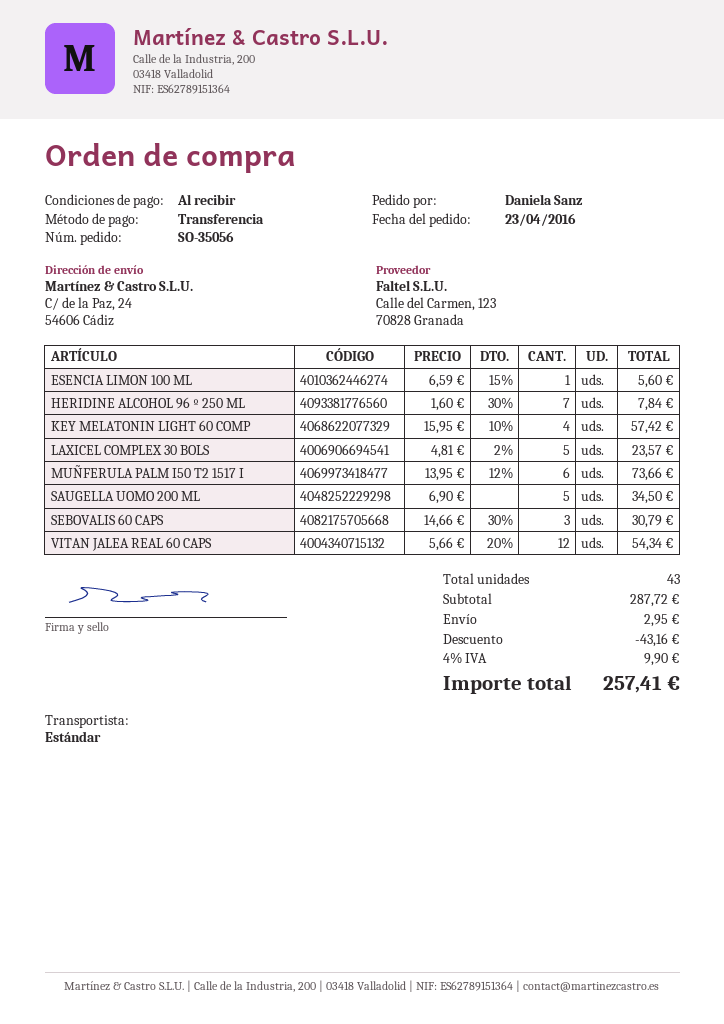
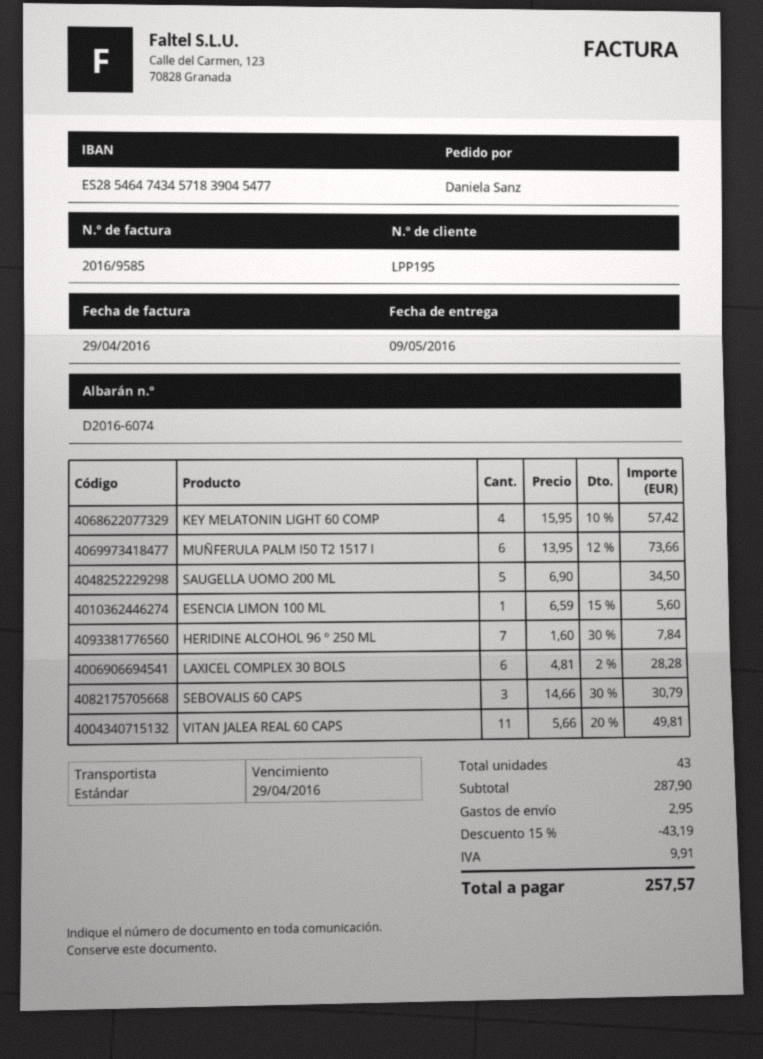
LAXICEL COMPLEX 30 BOLS: 5 x 4.81 - 2% = 23.57 -> 6 x 4.81 - 2% = 28.28
VITAN JALEA REAL 60 CAPS: 12 x 5.66 - 20% = 54.34 -> 11 x 5.66 - 20% = 49.81
subtotal: 287.72 -> 287.90
discount: 43.16 -> 43.19
tax: 9.90 -> 9.91
total: 257.41 -> 257.57

